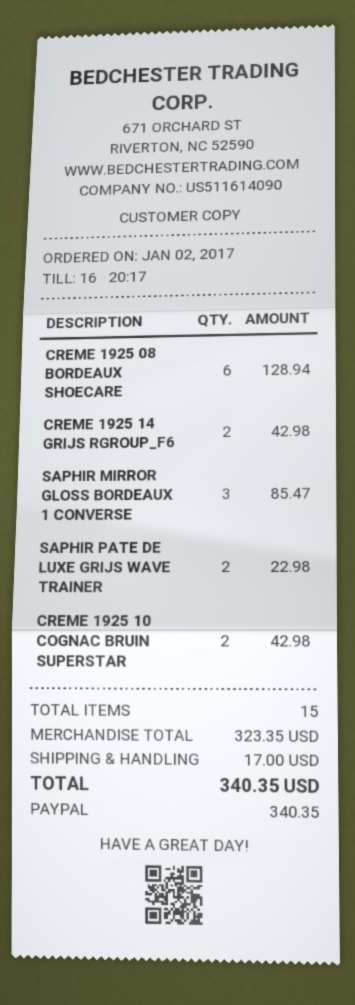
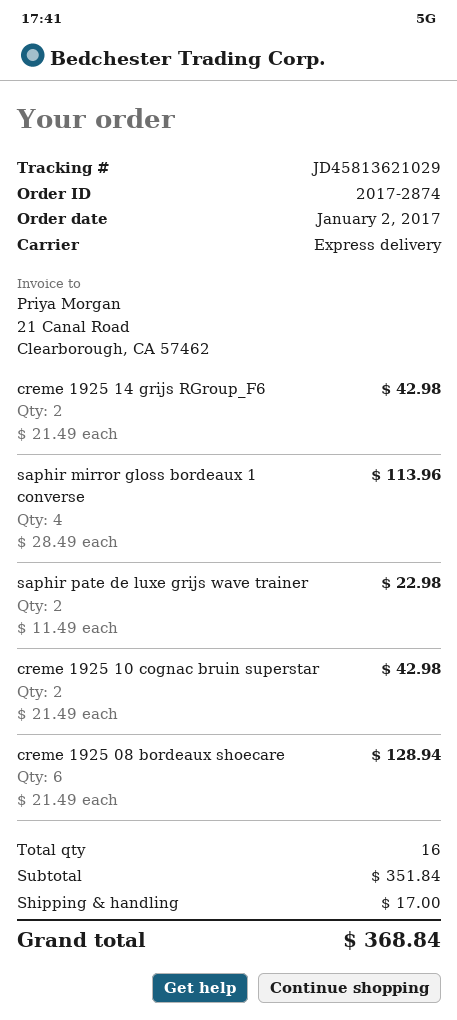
SAPHIR MIRROR GLOSS BORDEAUX 1 CONVERSE: 3 for 85.47 -> 4 for 113.96
total quantity: 15 -> 16
subtotal: 323.35 -> 351.84
total: 340.35 -> 368.84

